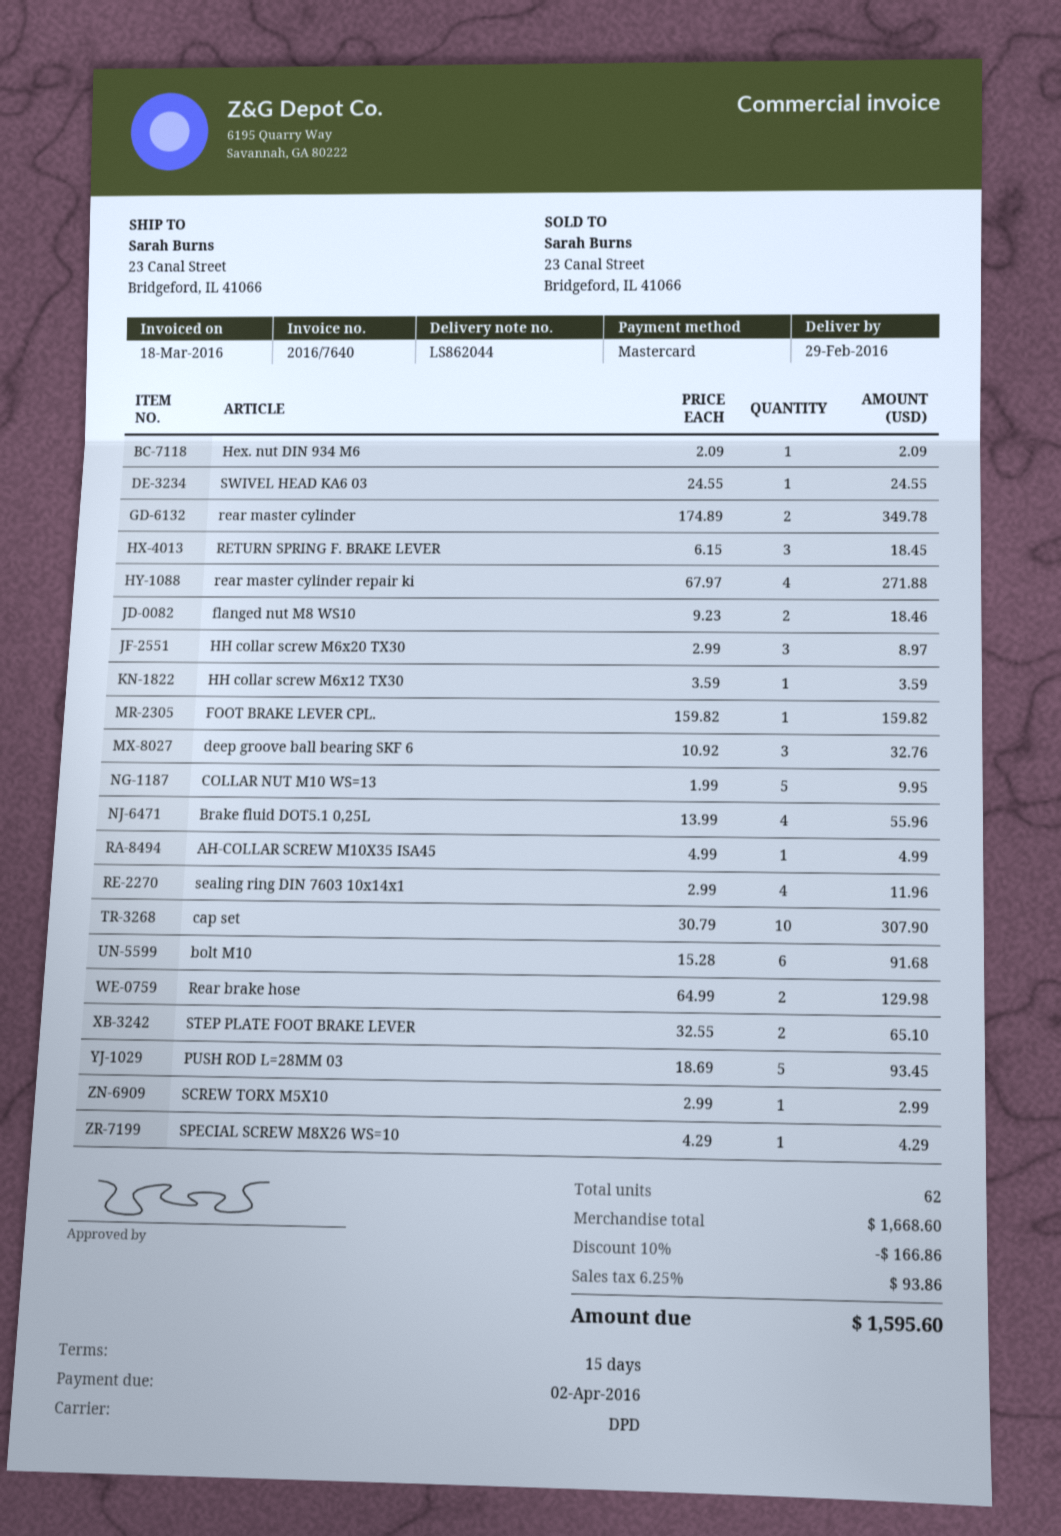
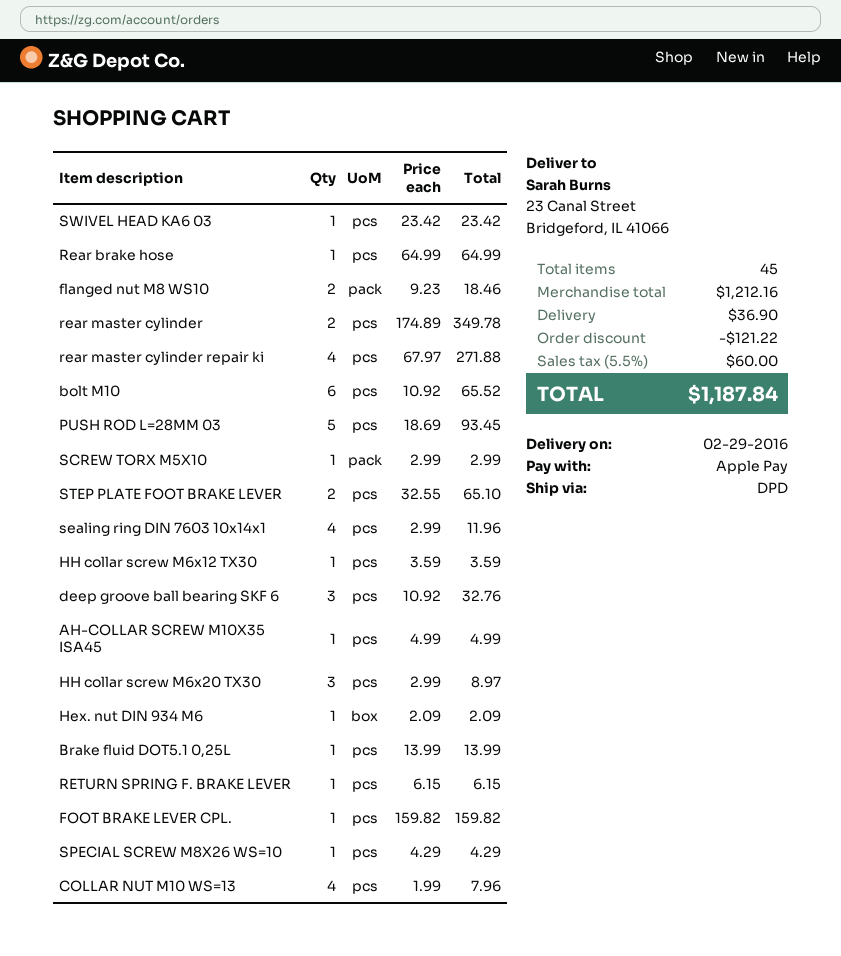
payment method: Mastercard -> Apple Pay
SWIVEL HEAD KA6 03: 1 x 24.55 = 24.55 -> 1 x 23.42 = 23.42
RETURN SPRING F. BRAKE LEVER: 3 x 6.15 = 18.45 -> 1 x 6.15 = 6.15
COLLAR NUT M10 WS=13: 5 x 1.99 = 9.95 -> 4 x 1.99 = 7.96
Brake fluid DOT5.1 0,25L: 4 x 13.99 = 55.96 -> 1 x 13.99 = 13.99
cap set: 10 x 30.79 = 307.90 -> none
bolt M10: 6 x 15.28 = 91.68 -> 6 x 10.92 = 65.52
Rear brake hose: 2 x 64.99 = 129.98 -> 1 x 64.99 = 64.99
total quantity: 62 -> 45
subtotal: 1668.60 -> 1212.16
discount: 166.86 -> 121.22
shipping: none -> 36.90
tax: 6.25% = 93.86 -> 5.5% = 60.00
total: 1595.60 -> 1187.84

